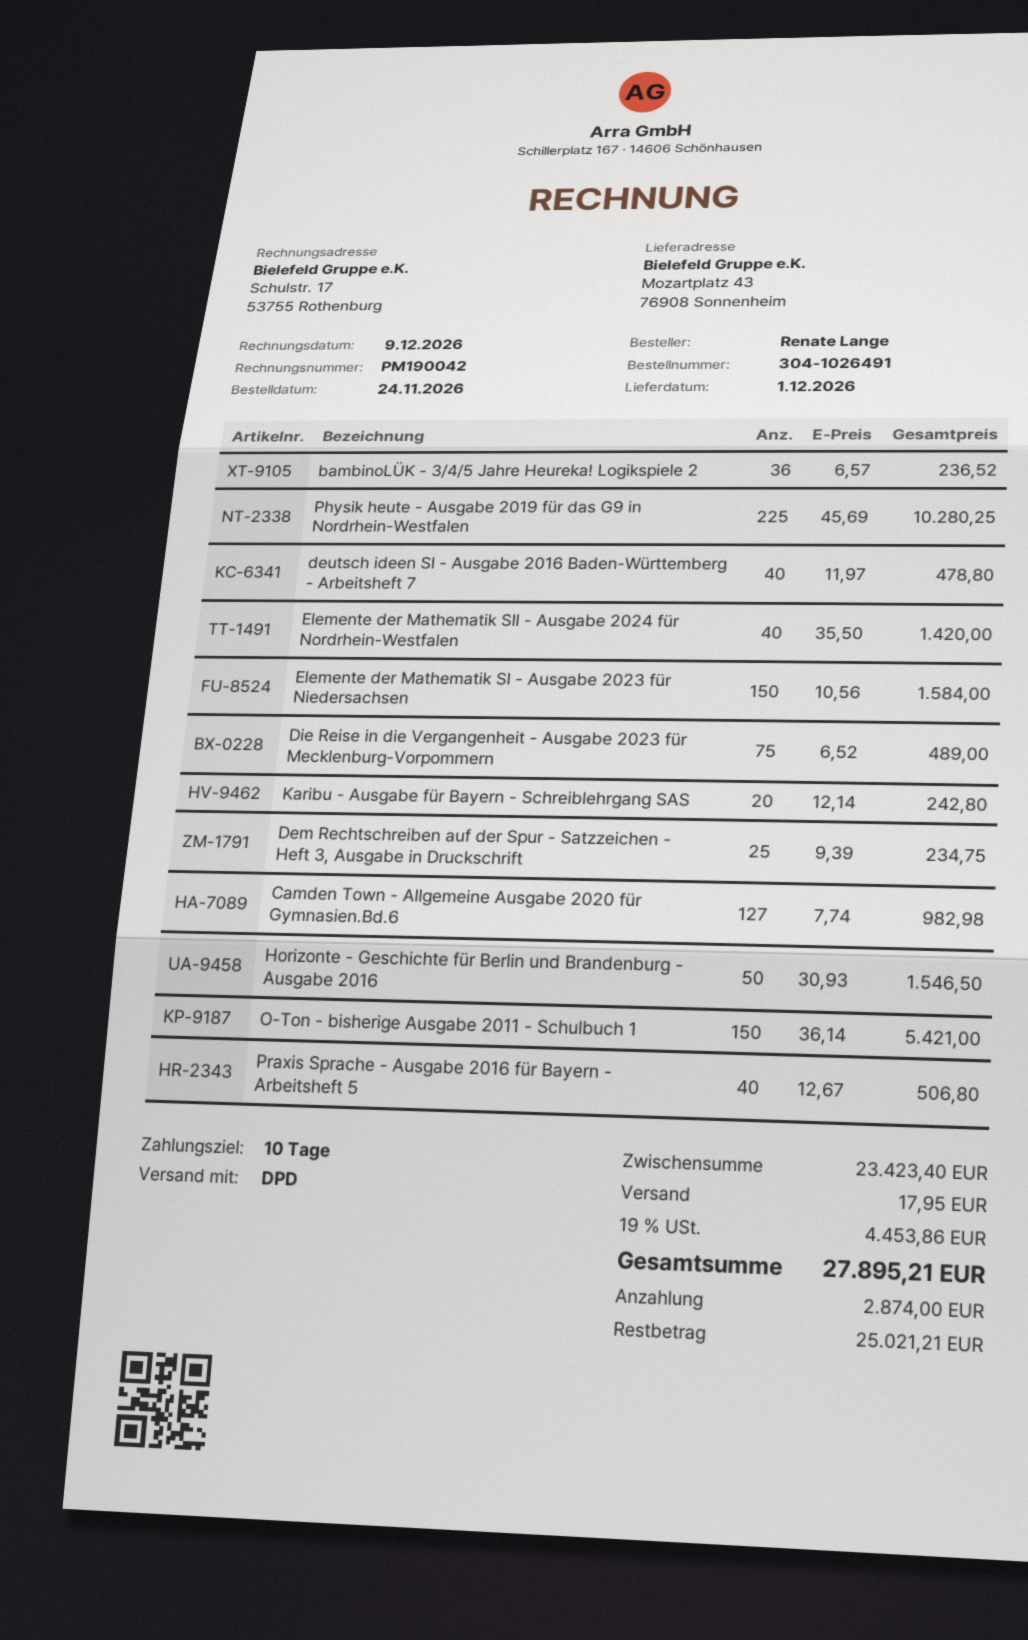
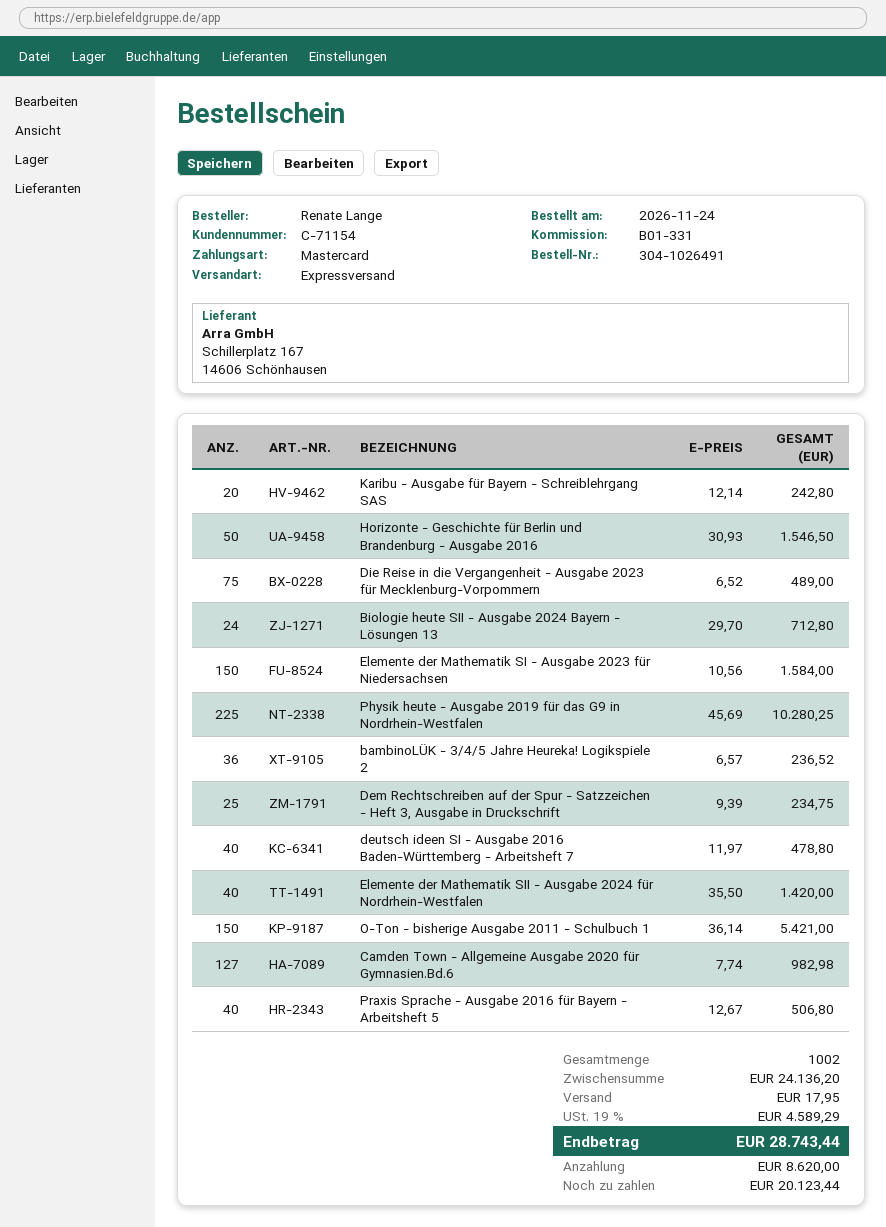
shipping method: DPD -> express
Biologie heute SII - Ausgabe 2024 Bayern - Lösungen 13: none -> 24 x 29.70 = 712.80
subtotal: 23423.40 -> 24136.20
tax: 19% = 4453.86 -> 19% = 4589.29
total: 27895.21 -> 28743.44
deposit: 2874.00 -> 8620.00
balance: 25021.21 -> 20123.44

